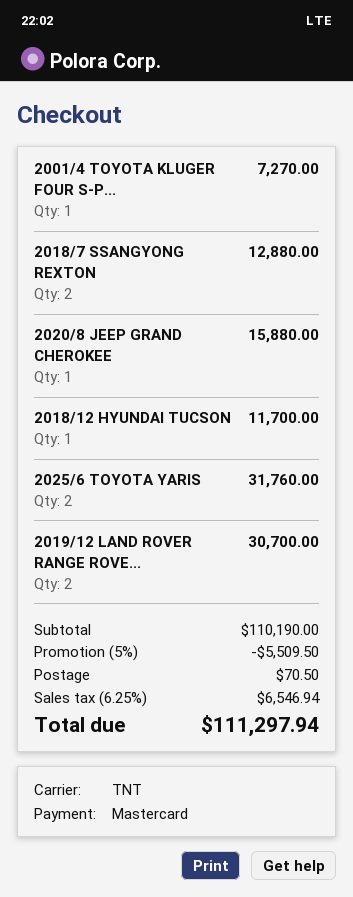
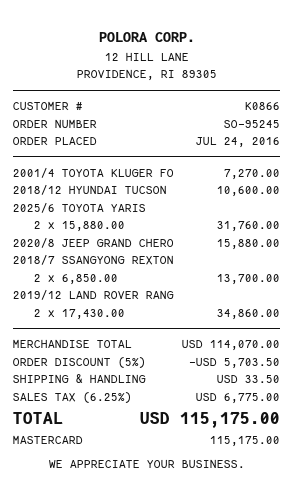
2018/7 SSANGYONG REXTON: 2 for 12880.00 -> 2 for 13700.00
2018/12 HYUNDAI TUCSON: 1 for 11700.00 -> 1 for 10600.00
2019/12 LAND ROVER RANGE ROVE...: 2 for 30700.00 -> 2 for 34860.00
subtotal: 110190.00 -> 114070.00
discount: 5% = 5509.50 -> 5% = 5703.50
shipping: 70.50 -> 33.50
tax: 6.25% = 6546.94 -> 6.25% = 6775.00
total: 111297.94 -> 115175.00

